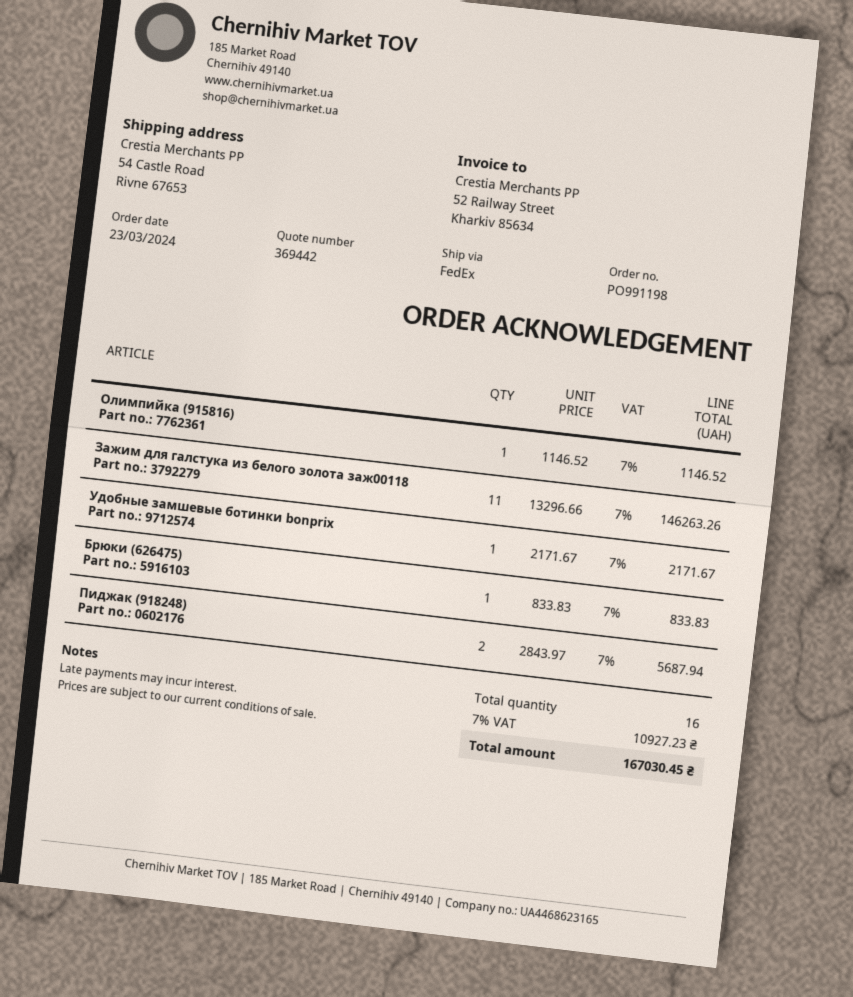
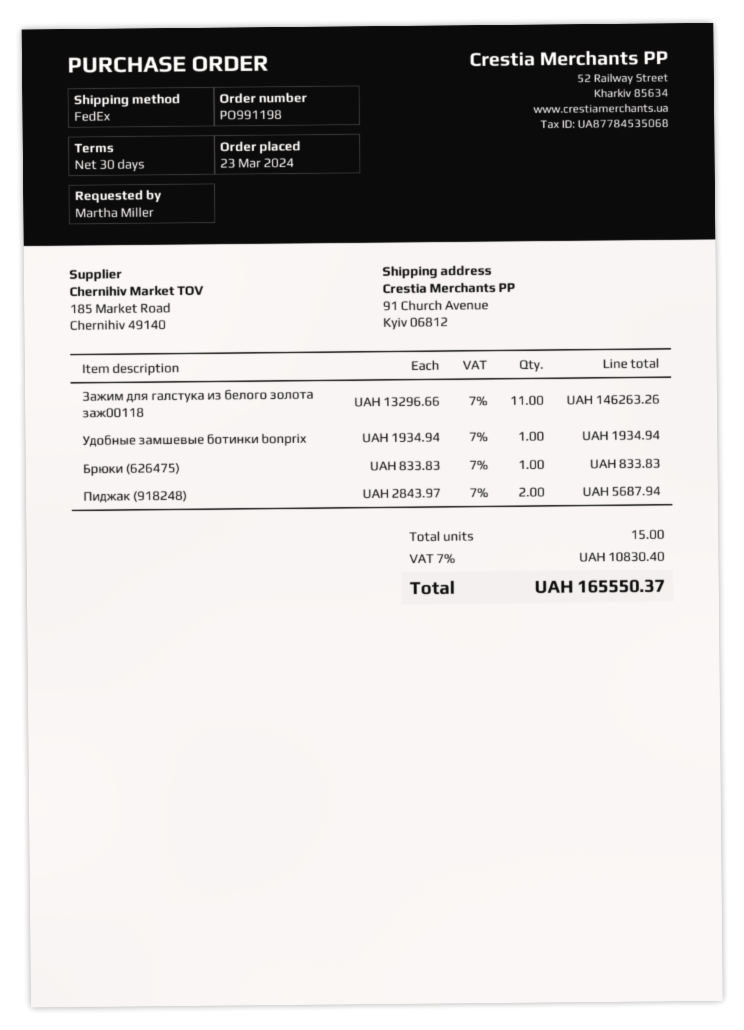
ship to: 54 Castle Road, Rivne 67653 -> 91 Church Avenue, Kyiv 06812
Олимпийка (915816): 1 x 1146.52 = 1146.52 -> none
Удобные замшевые ботинки bonprix: 1 x 2171.67 = 2171.67 -> 1 x 1934.94 = 1934.94
total quantity: 16 -> 15
tax: 7% = 10927.23 -> 7% = 10830.40
total: 167030.45 -> 165550.37

